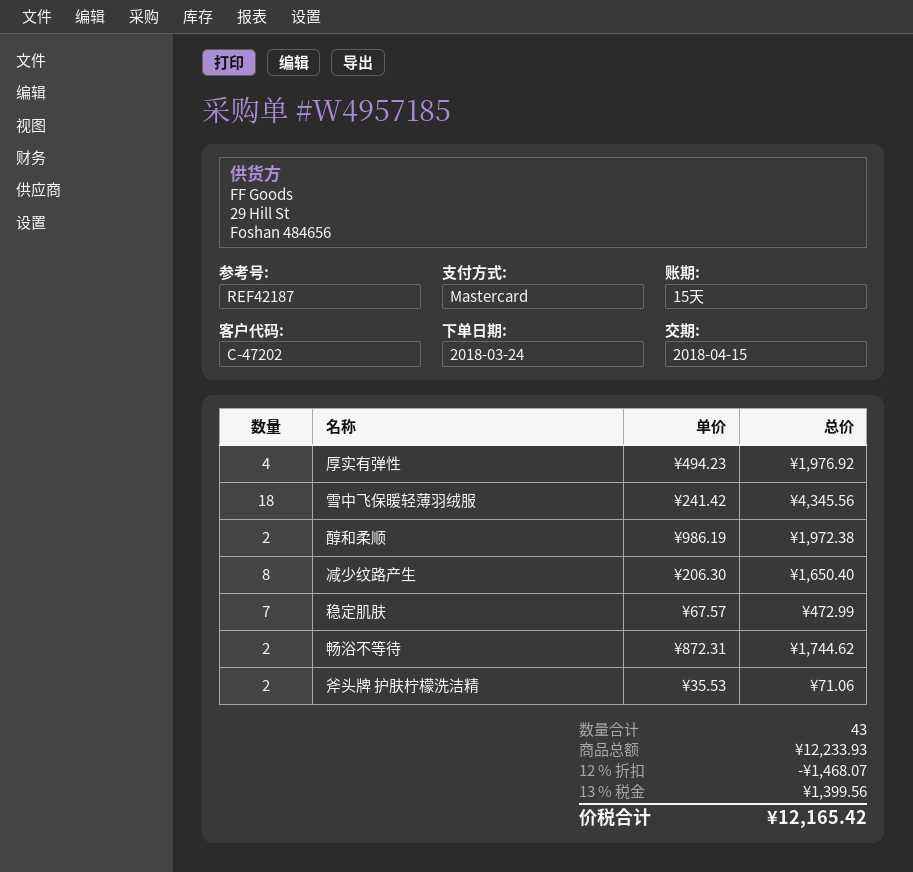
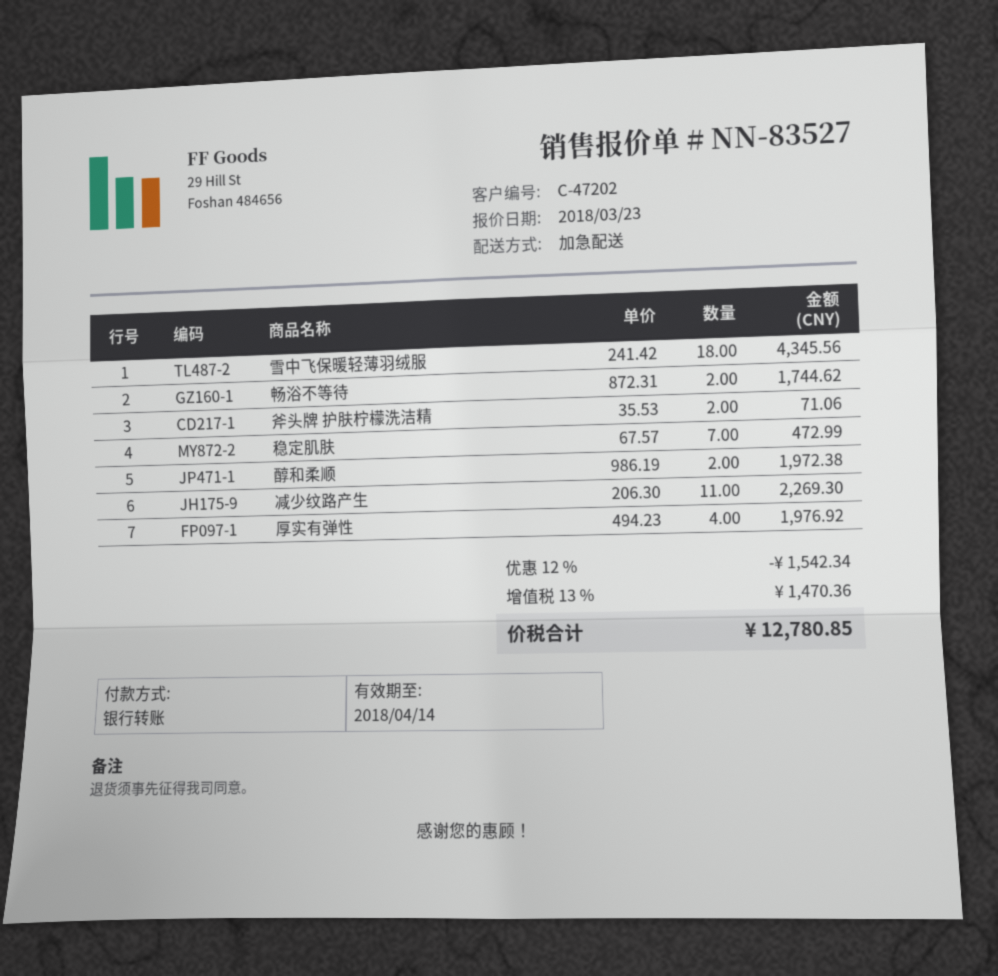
payment method: Mastercard -> bank transfer
减少纹路产生: 8 x 206.30 = 1650.40 -> 11 x 206.30 = 2269.30
discount: 12% = 1468.07 -> 12% = 1542.34
tax: 13% = 1399.56 -> 13% = 1470.36
total: 12165.42 -> 12780.85

